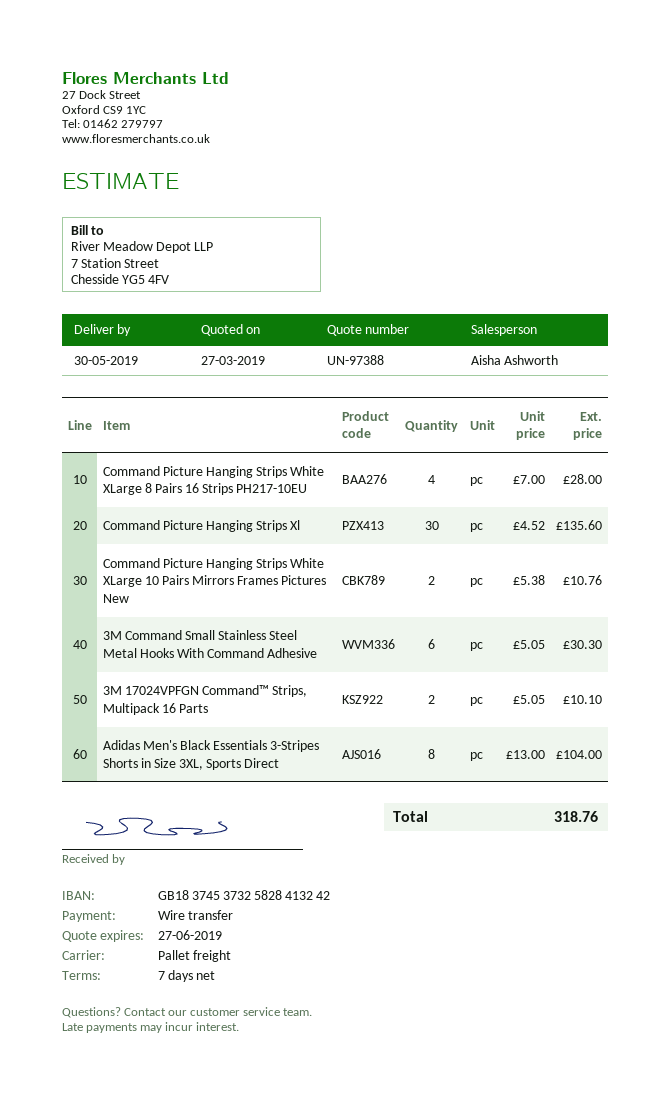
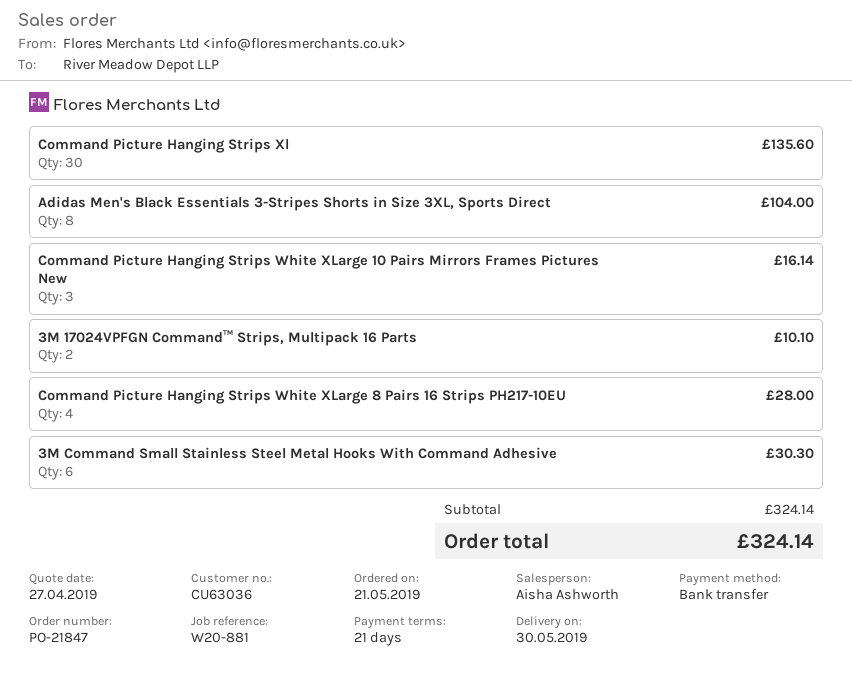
quote date: 2019-03-27 -> 2019-04-27
payment terms: 7 days -> 21 days
Command Picture Hanging Strips White XLarge 10 Pairs Mirrors Frames Pictures New: 2 for 10.76 -> 3 for 16.14
total: 318.76 -> 324.14

